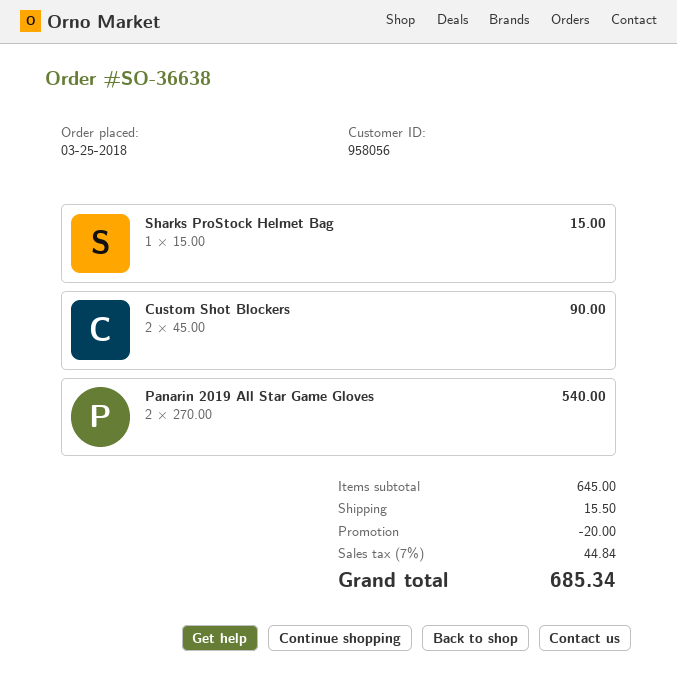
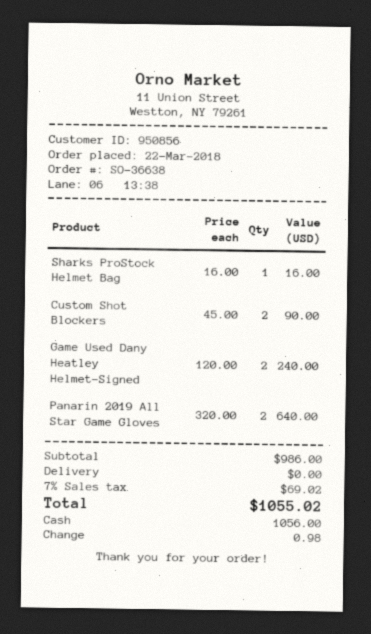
order date: 2018-03-25 -> 2018-03-22
customer number: 958056 -> 950856
Sharks ProStock Helmet Bag: 1 x 15.00 = 15.00 -> 1 x 16.00 = 16.00
Panarin 2019 All Star Game Gloves: 2 x 270.00 = 540.00 -> 2 x 320.00 = 640.00
Game Used Dany Heatley Helmet-Signed: none -> 2 x 120.00 = 240.00
subtotal: 645.00 -> 986.00
discount: 20.00 -> none
shipping: 15.50 -> 0.00
tax: 7% = 44.84 -> 7% = 69.02
total: 685.34 -> 1055.02

